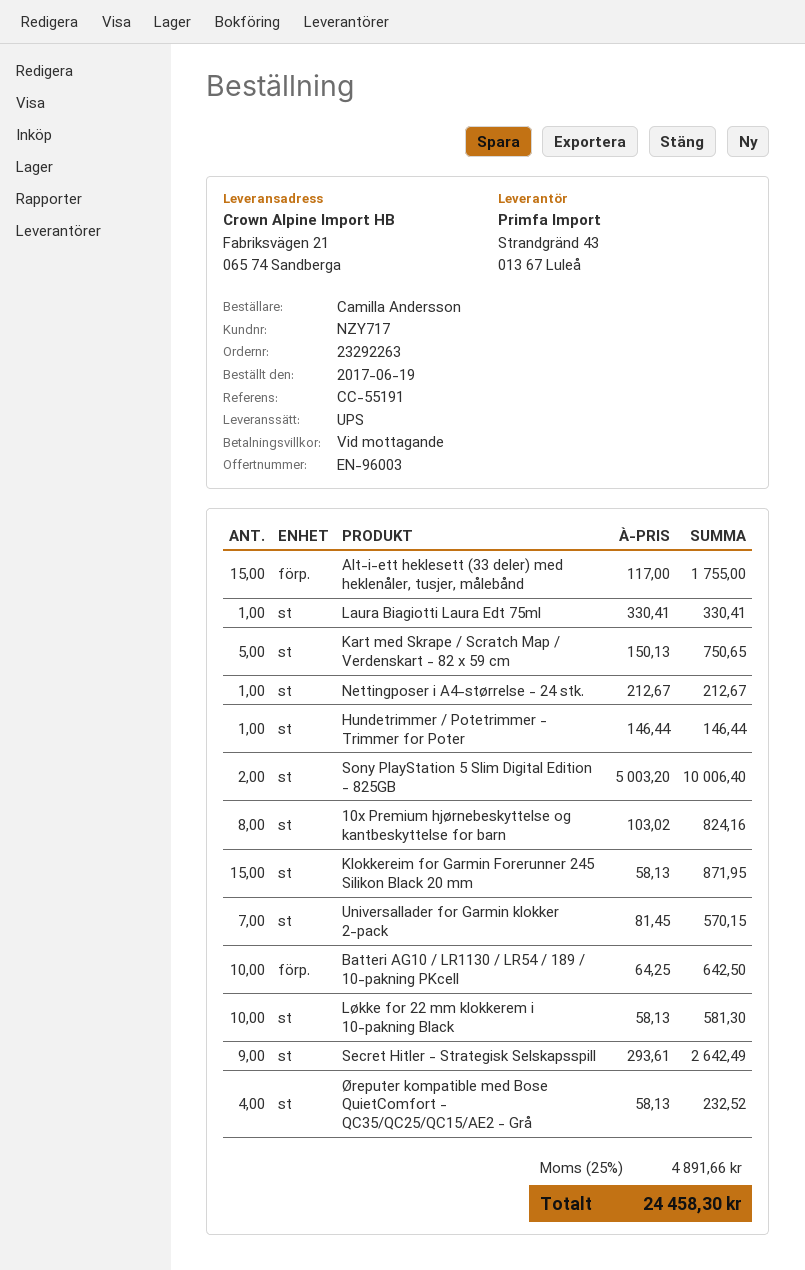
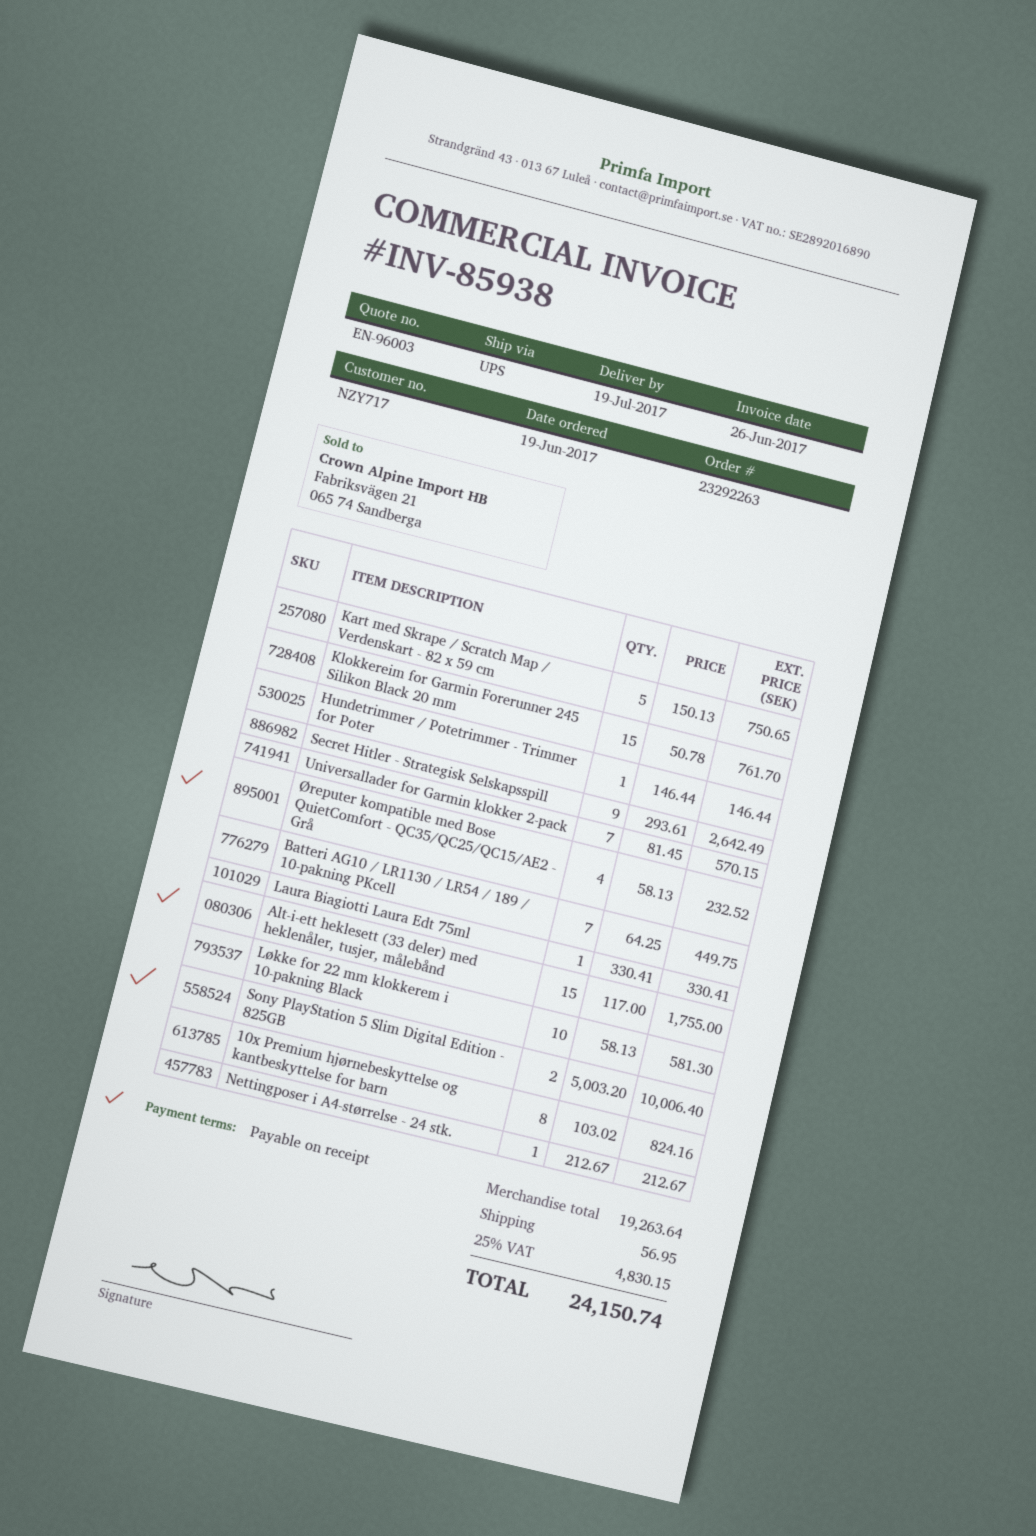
Klokkereim for Garmin Forerunner 245 Silikon Black 20 mm: 15 x 58.13 = 871.95 -> 15 x 50.78 = 761.70
Batteri AG10 / LR1130 / LR54 / 189 / 10-pakning PKcell: 10 x 64.25 = 642.50 -> 7 x 64.25 = 449.75
shipping: none -> 56.95
tax: 25% = 4891.66 -> 25% = 4830.15
total: 24458.30 -> 24150.74

